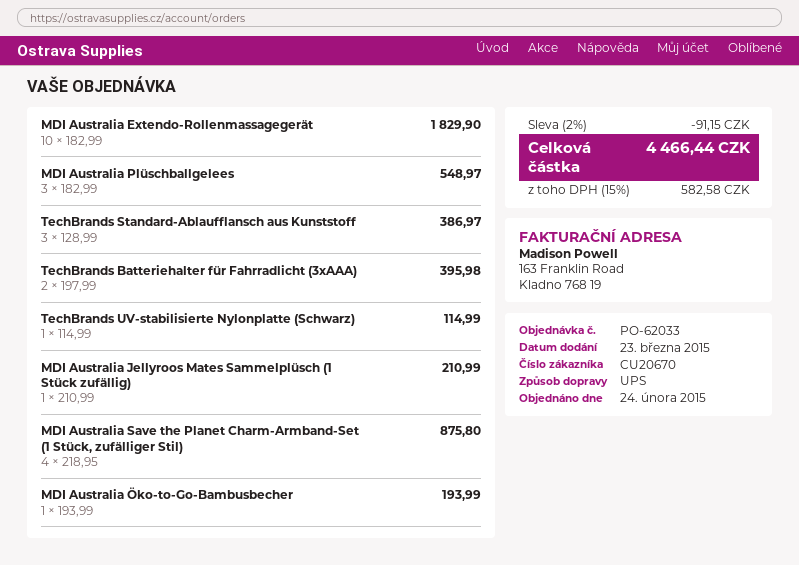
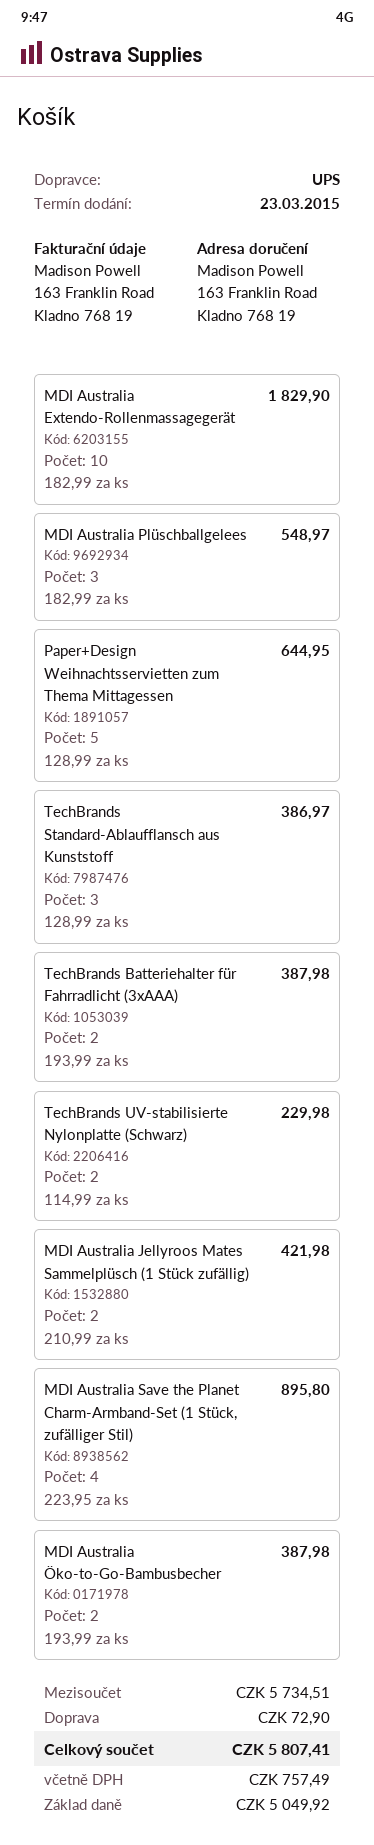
TechBrands Batteriehalter für Fahrradlicht (3xAAA): 2 x 197.99 = 395.98 -> 2 x 193.99 = 387.98
TechBrands UV-stabilisierte Nylonplatte (Schwarz): 1 x 114.99 = 114.99 -> 2 x 114.99 = 229.98
MDI Australia Jellyroos Mates Sammelplüsch (1 Stück zufällig): 1 x 210.99 = 210.99 -> 2 x 210.99 = 421.98
MDI Australia Save the Planet Charm-Armband-Set (1 Stück, zufälliger Stil): 4 x 218.95 = 875.80 -> 4 x 223.95 = 895.80
MDI Australia Öko-to-Go-Bambusbecher: 1 x 193.99 = 193.99 -> 2 x 193.99 = 387.98
Paper+Design Weihnachtsservietten zum Thema Mittagessen: none -> 5 x 128.99 = 644.95
discount: 2% = 91.15 -> none
shipping: none -> 72.90
tax: 582.58 -> 757.49
total: 4466.44 -> 5807.41

